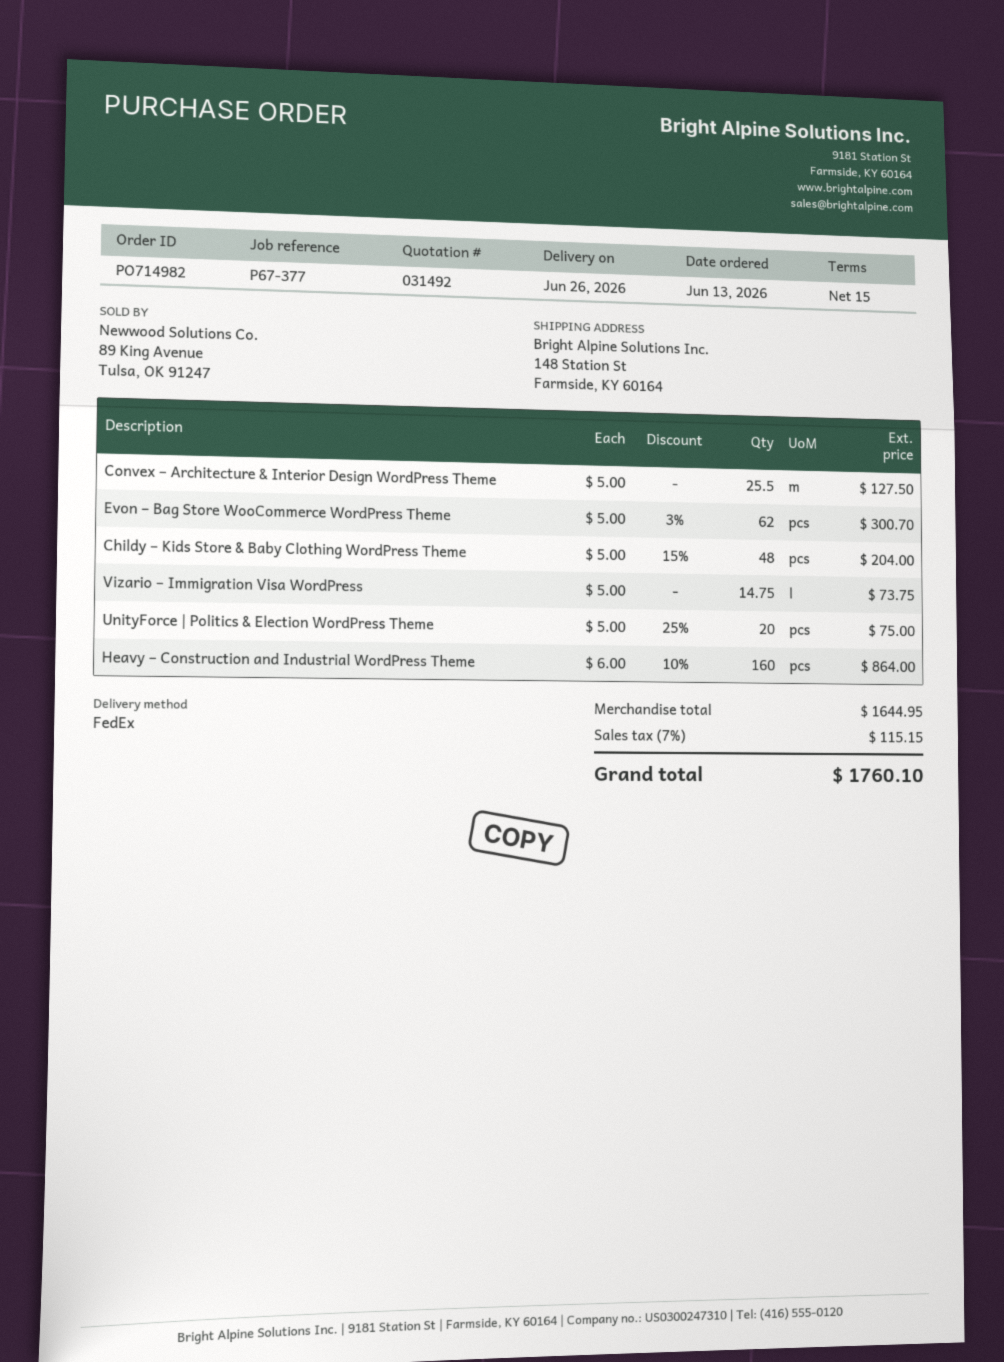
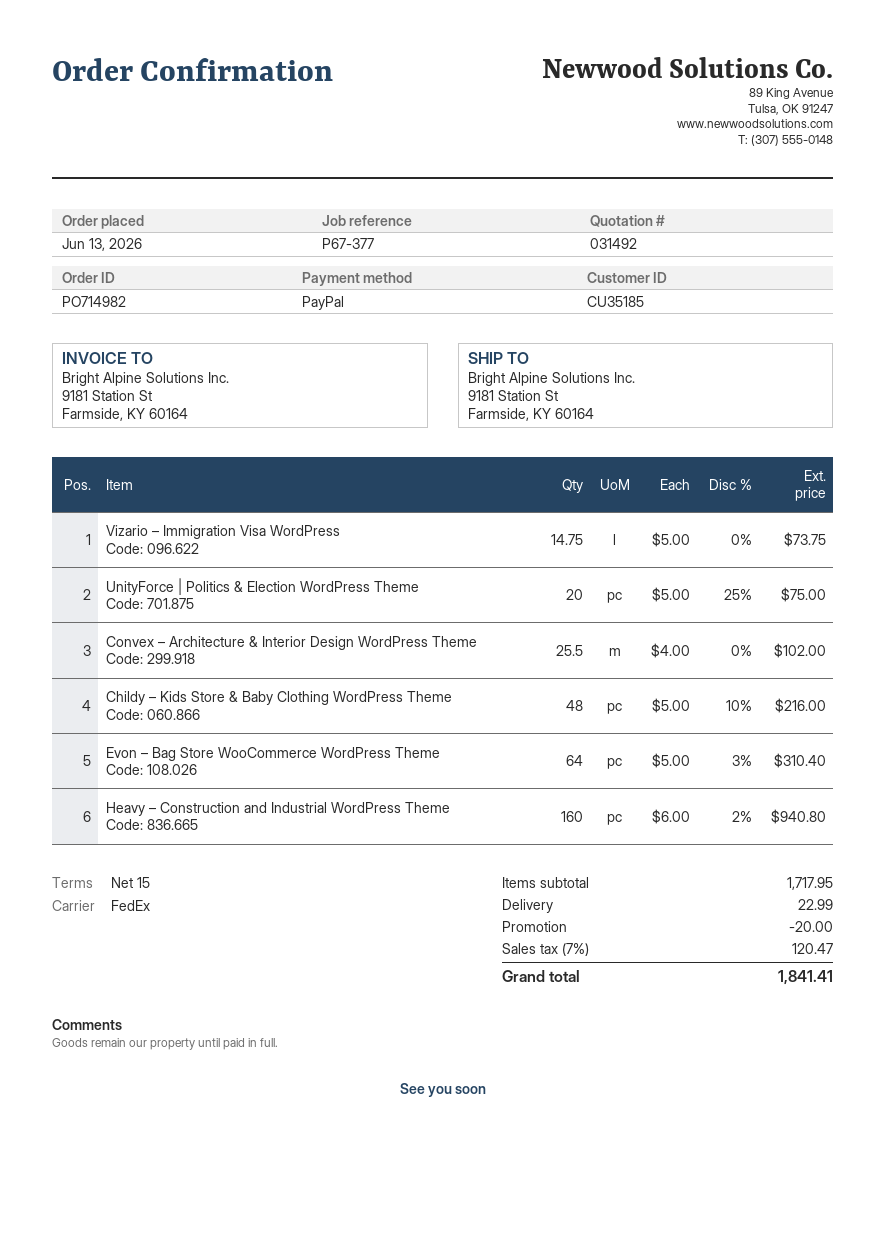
ship to: 148 Station St, Farmside, KY 60164 -> 9181 Station St, Farmside, KY 60164
Convex – Architecture & Interior Design WordPress Theme: 25.5 x 5.00 = 127.50 -> 25.5 x 4.00 = 102.00
Evon – Bag Store WooCommerce WordPress Theme: 62 x 5.00 - 3% = 300.70 -> 64 x 5.00 - 3% = 310.40
Childy – Kids Store & Baby Clothing WordPress Theme: 48 x 5.00 - 15% = 204.00 -> 48 x 5.00 - 10% = 216.00
Heavy – Construction and Industrial WordPress Theme: 160 x 6.00 - 10% = 864.00 -> 160 x 6.00 - 2% = 940.80
subtotal: 1644.95 -> 1717.95
discount: none -> 20.00
shipping: none -> 22.99
tax: 7% = 115.15 -> 7% = 120.47
total: 1760.10 -> 1841.41

